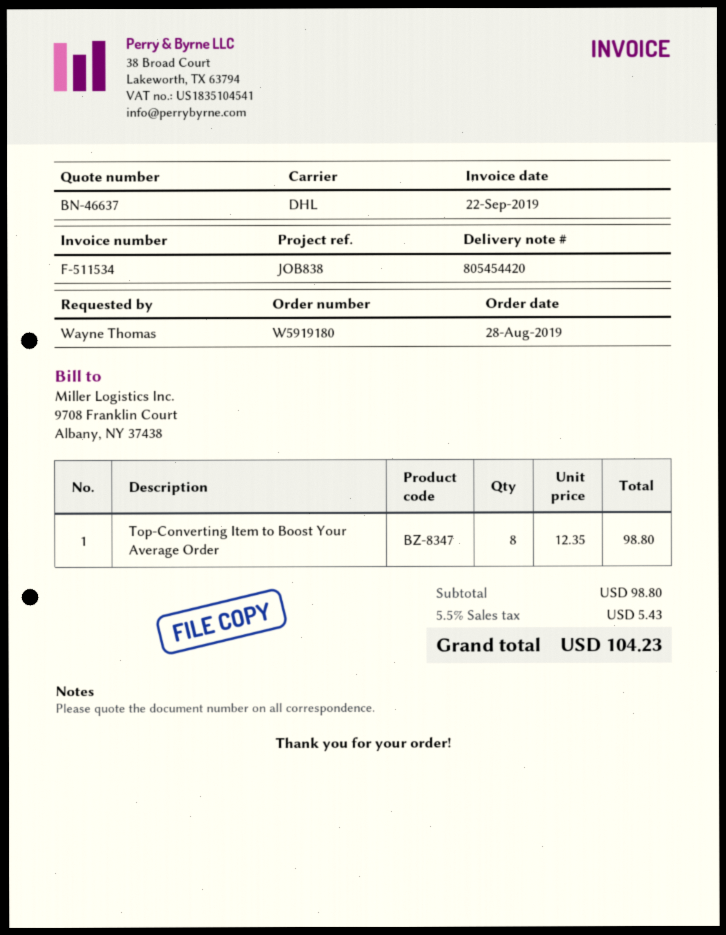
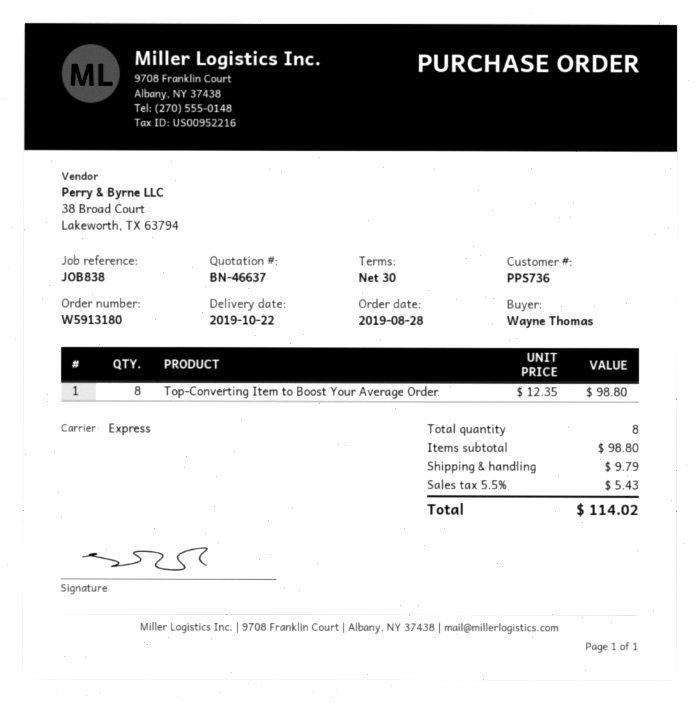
order number: W5919180 -> W5913180
shipping method: DHL -> express
shipping: none -> 9.79
total: 104.23 -> 114.02

